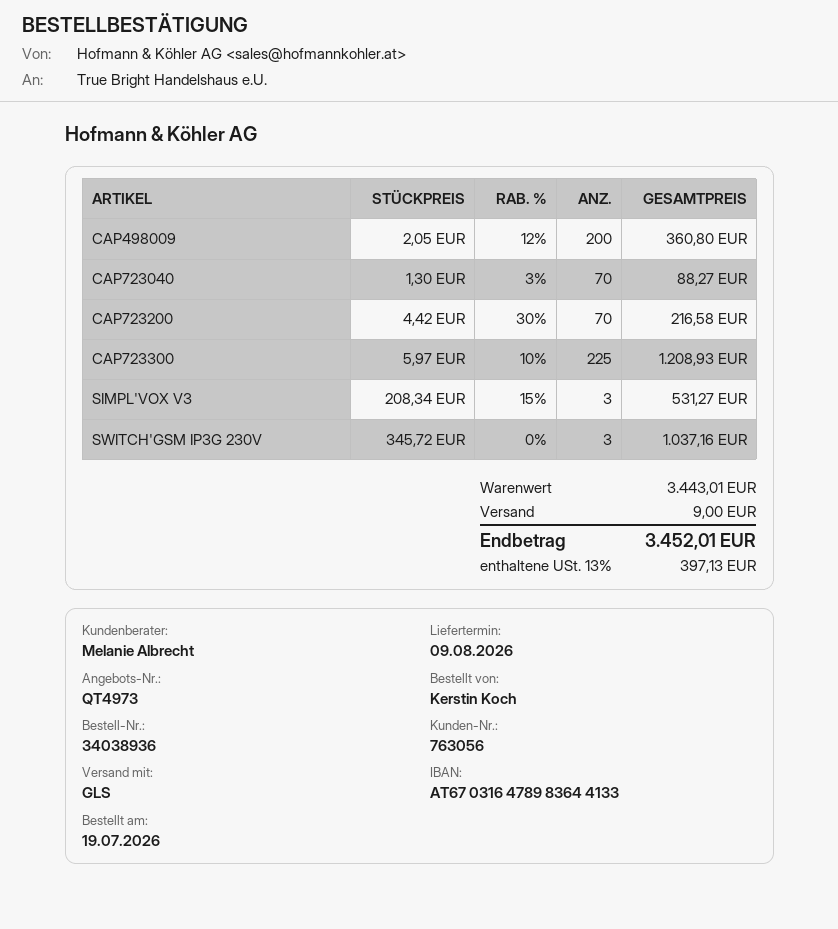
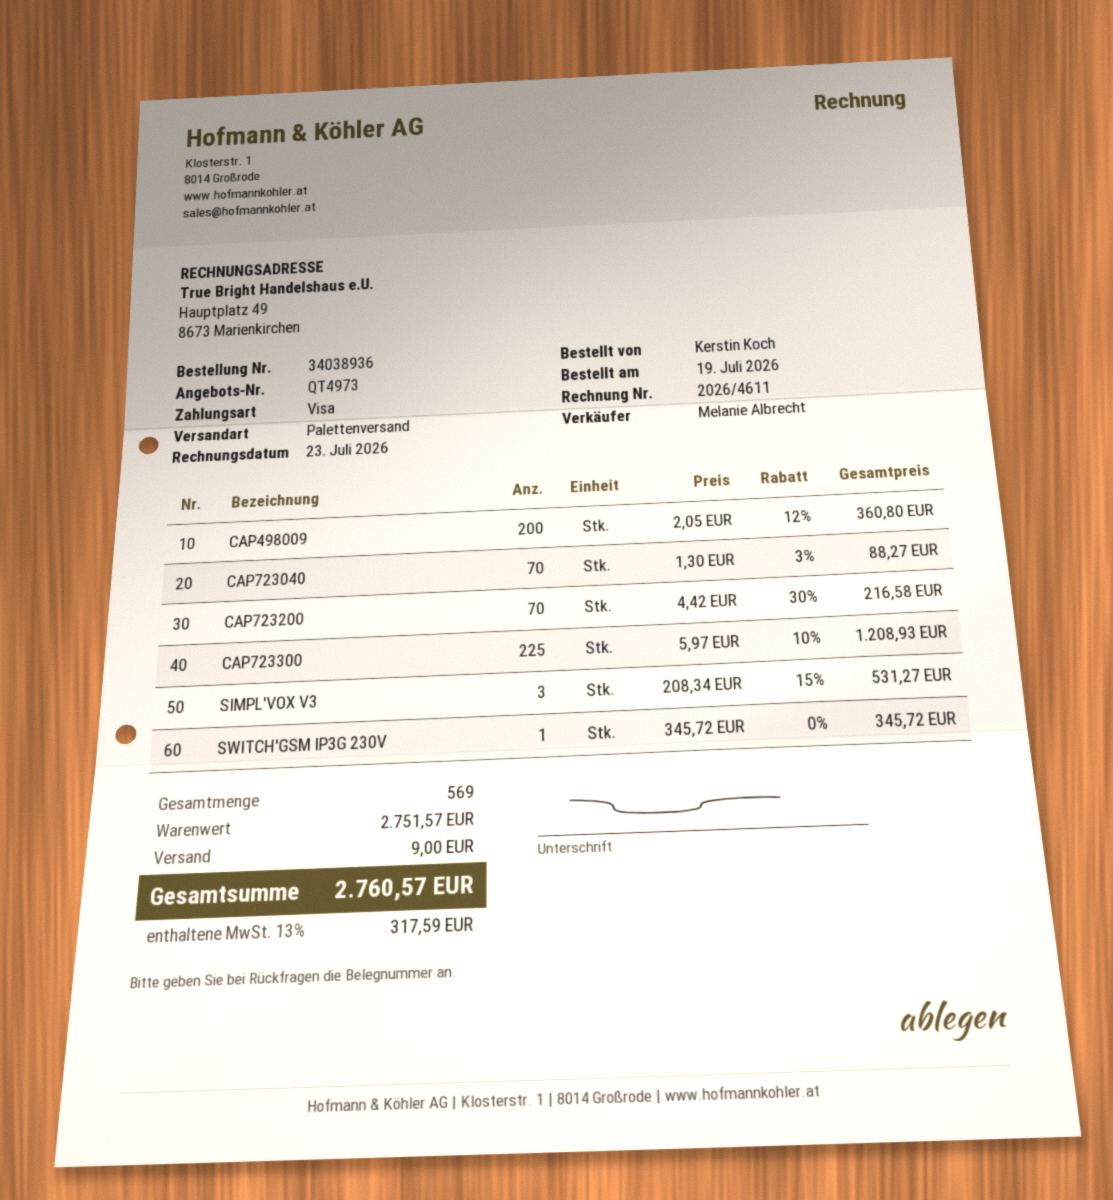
shipping method: GLS -> pallet freight
SWITCH'GSM IP3G 230V: 3 x 345.72 = 1037.16 -> 1 x 345.72 = 345.72
subtotal: 3443.01 -> 2751.57
tax: 13% = 397.13 -> 13% = 317.59
total: 3452.01 -> 2760.57

